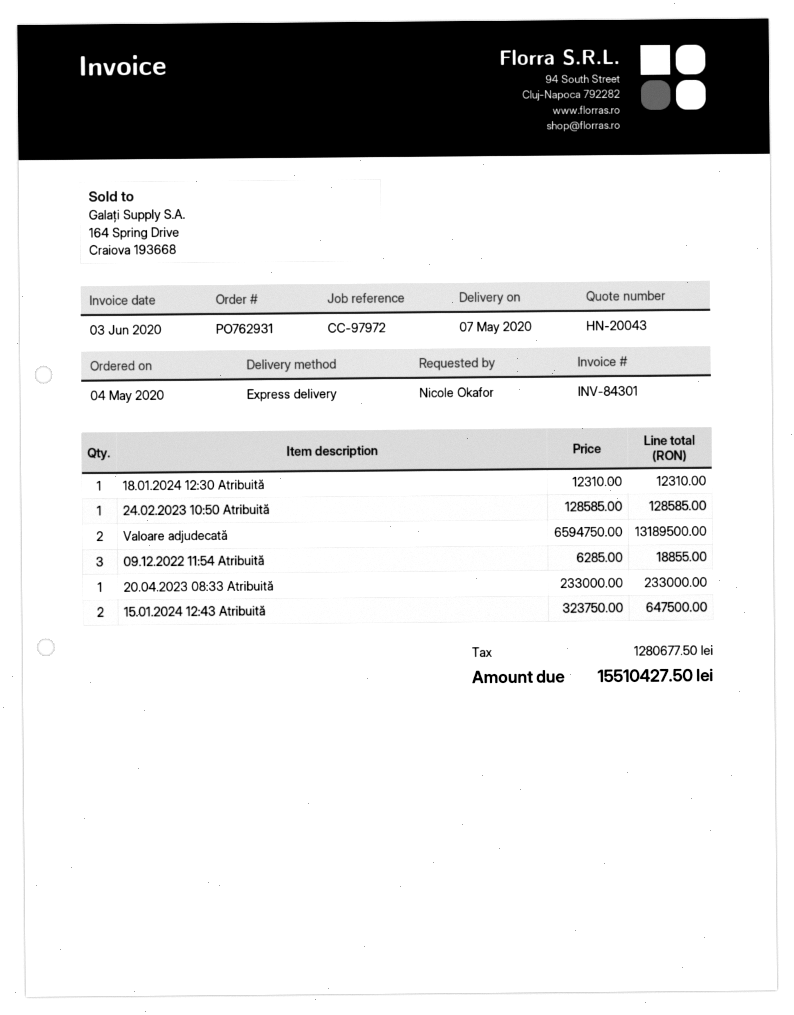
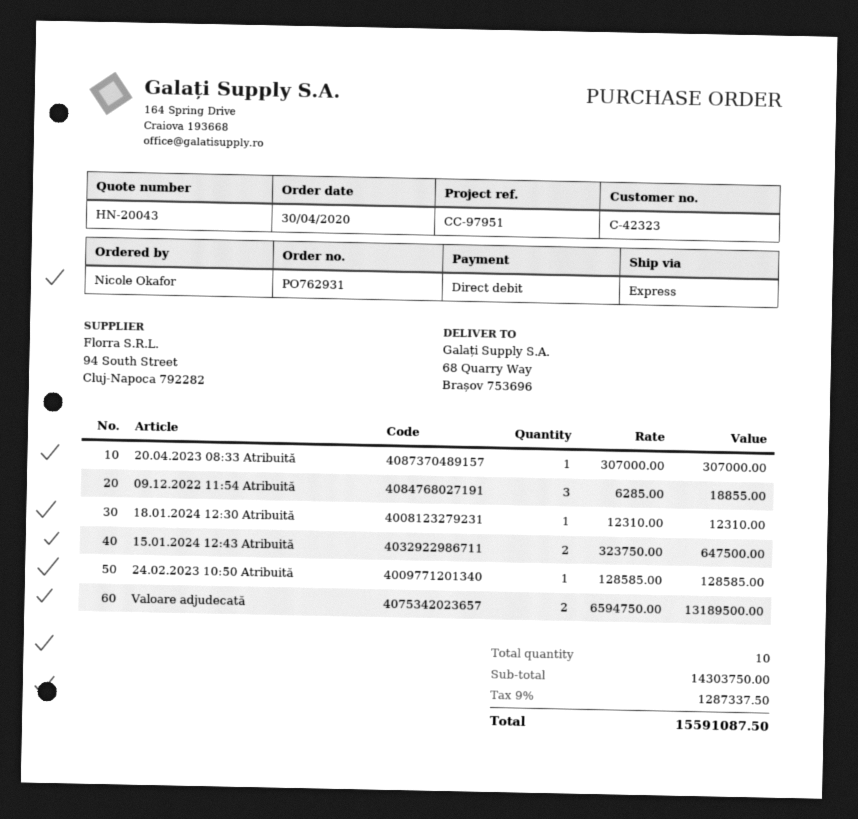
order date: 2020-05-04 -> 2020-04-30
reference: CC-97972 -> CC-97951
20.04.2023 08:33 Atribuită: 1 x 233000.00 = 233000.00 -> 1 x 307000.00 = 307000.00
tax: 1280677.50 -> 1287337.50
total: 15510427.50 -> 15591087.50

